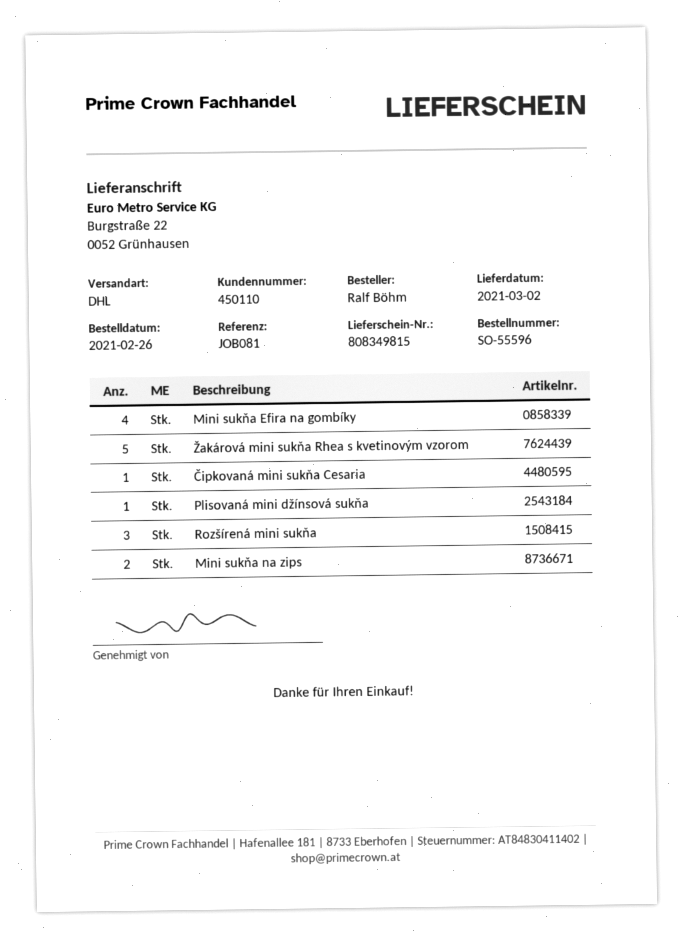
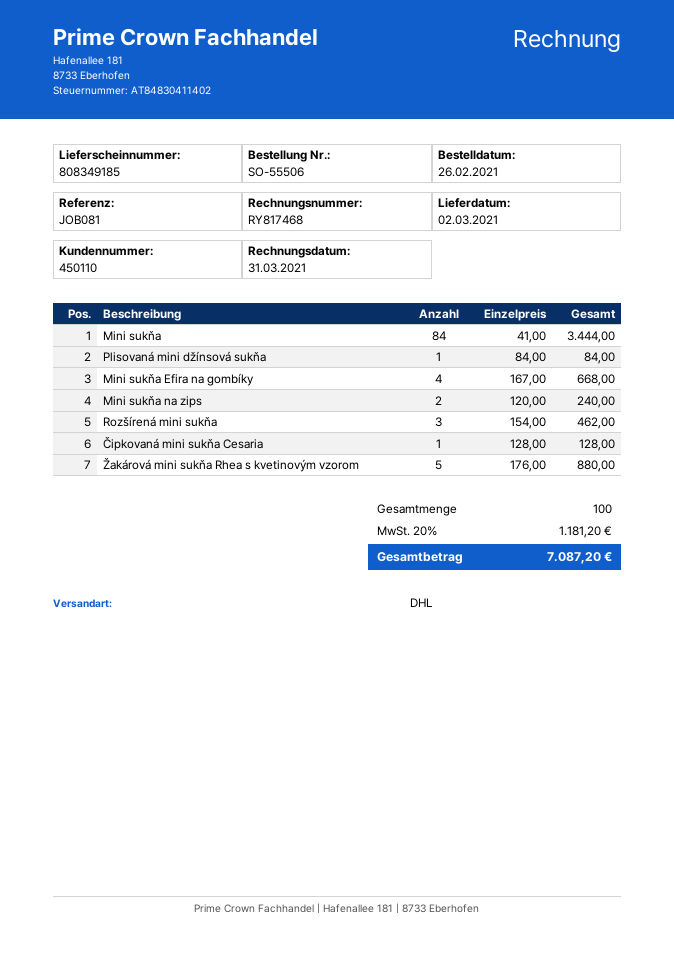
order number: SO-55596 -> SO-55506
delivery note number: 808349815 -> 808349185
Mini sukňa: none -> 84

